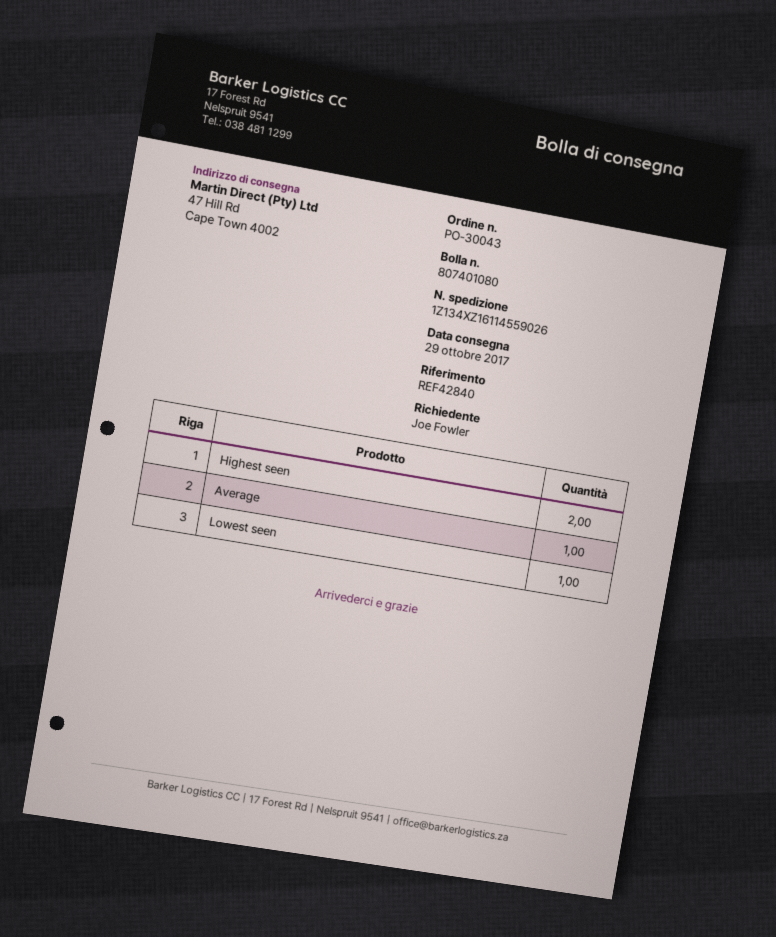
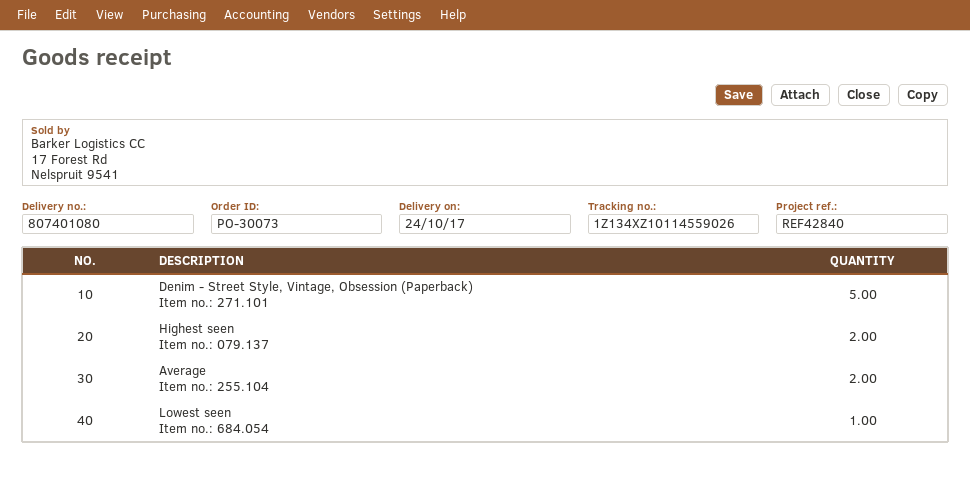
order number: PO-30043 -> PO-30073
delivery date: 2017-10-29 -> 2017-10-24
tracking number: 1Z134XZ16114559026 -> 1Z134XZ10114559026
Average: 1 -> 2
Denim - Street Style, Vintage, Obsession (Paperback): none -> 5

